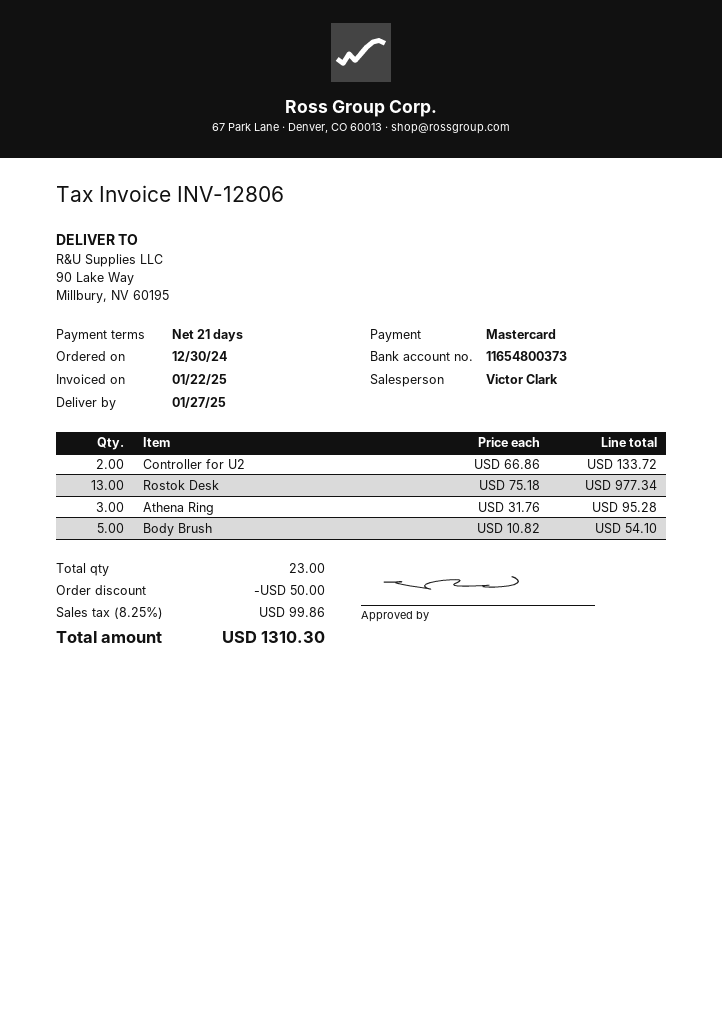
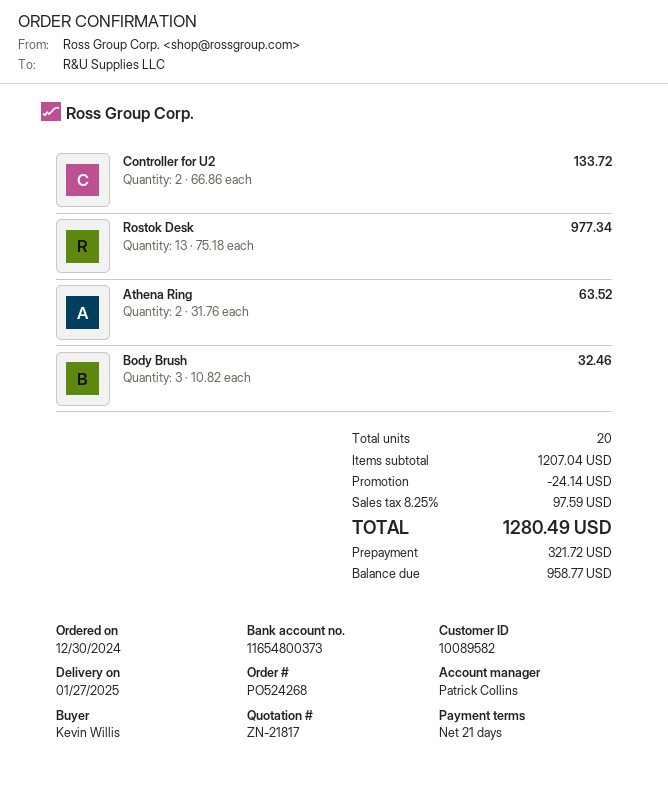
sales rep: Victor Clark -> Patrick Collins
Athena Ring: 3 x 31.76 = 95.28 -> 2 x 31.76 = 63.52
Body Brush: 5 x 10.82 = 54.10 -> 3 x 10.82 = 32.46
total quantity: 23 -> 20
discount: 50.00 -> 24.14
tax: 8.25% = 99.86 -> 8.25% = 97.59
total: 1310.30 -> 1280.49

